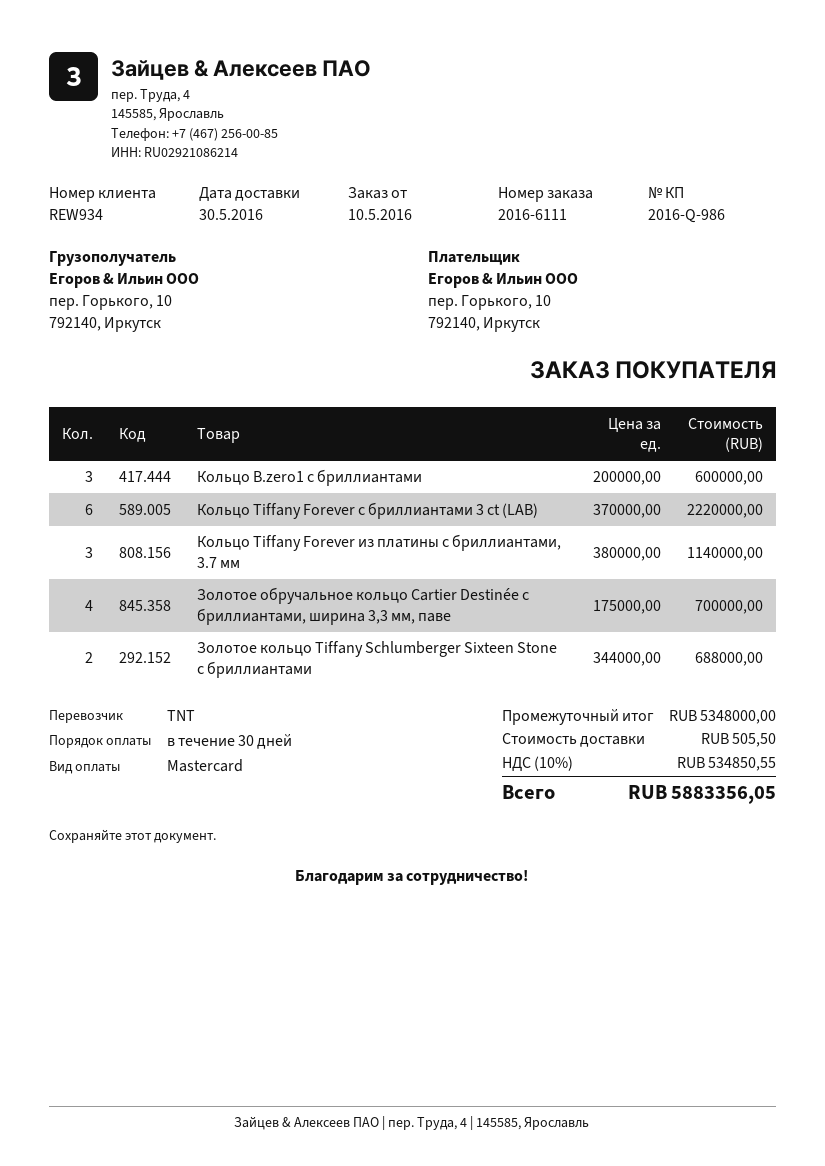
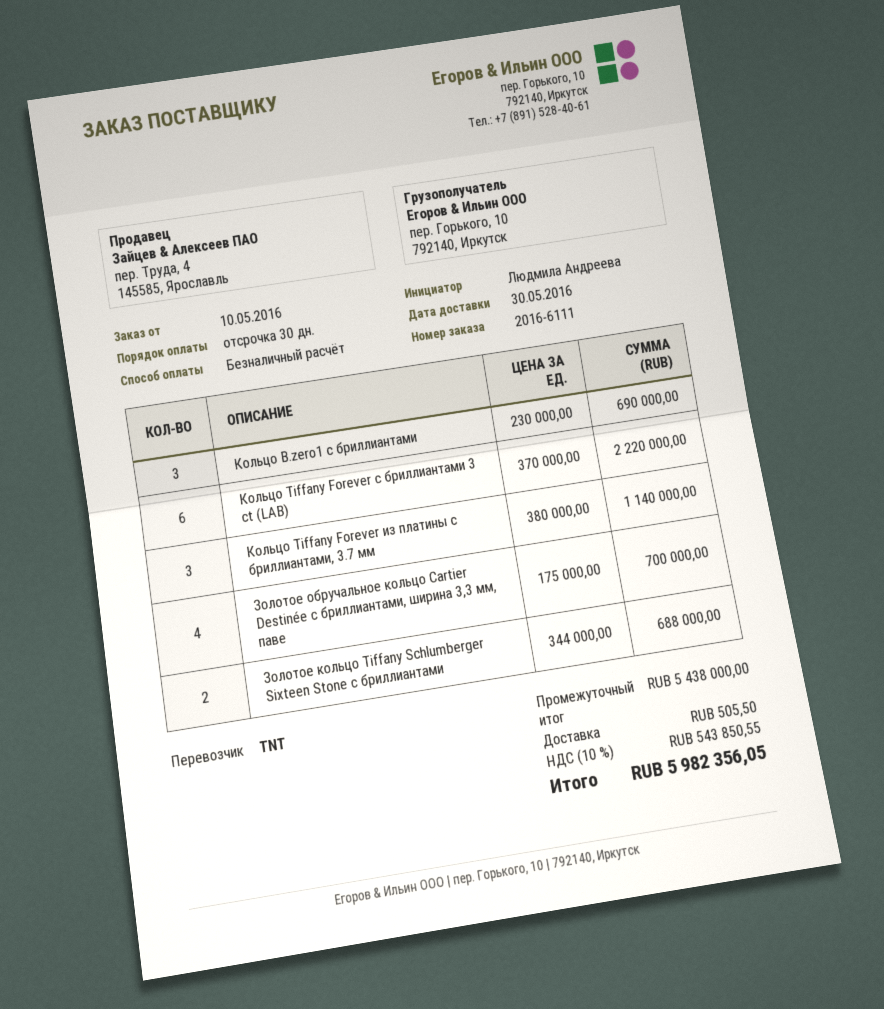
payment method: Mastercard -> bank transfer
Кольцо B.zero1 с бриллиантами: 3 x 200000.00 = 600000.00 -> 3 x 230000.00 = 690000.00
subtotal: 5348000.00 -> 5438000.00
tax: 10% = 534850.55 -> 10% = 543850.55
total: 5883356.05 -> 5982356.05

